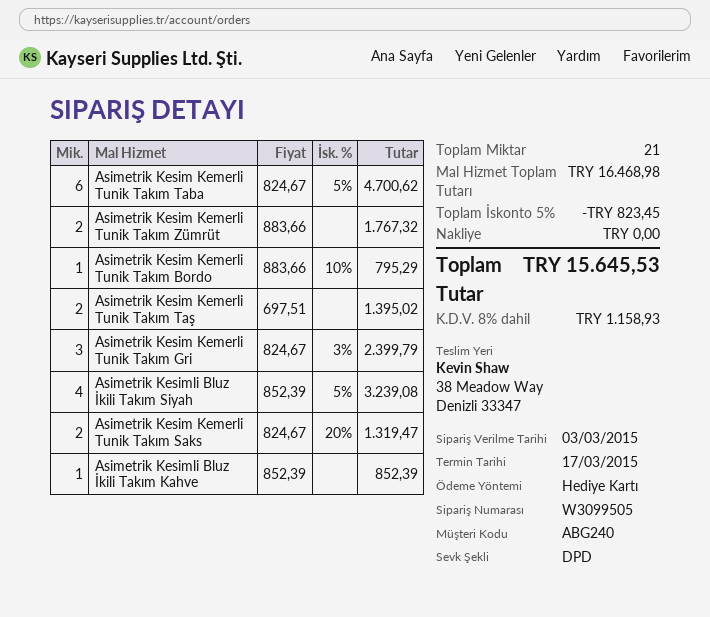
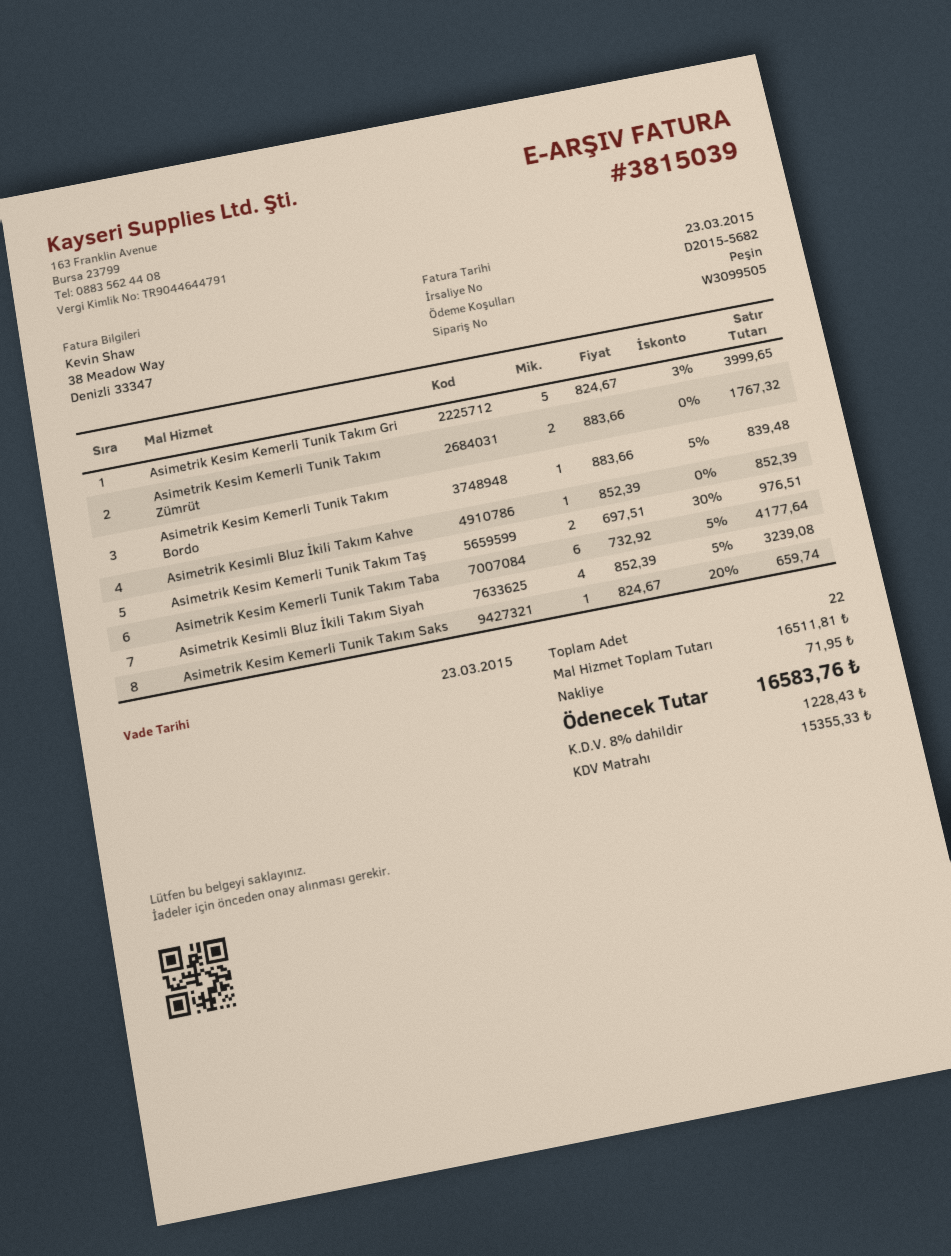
Asimetrik Kesim Kemerli Tunik Takım Taba: 6 x 824.67 - 5% = 4700.62 -> 6 x 732.92 - 5% = 4177.64
Asimetrik Kesim Kemerli Tunik Takım Bordo: 1 x 883.66 - 10% = 795.29 -> 1 x 883.66 - 5% = 839.48
Asimetrik Kesim Kemerli Tunik Takım Taş: 2 x 697.51 = 1395.02 -> 2 x 697.51 - 30% = 976.51
Asimetrik Kesim Kemerli Tunik Takım Gri: 3 x 824.67 - 3% = 2399.79 -> 5 x 824.67 - 3% = 3999.65
Asimetrik Kesim Kemerli Tunik Takım Saks: 2 x 824.67 - 20% = 1319.47 -> 1 x 824.67 - 20% = 659.74
total quantity: 21 -> 22
subtotal: 16468.98 -> 16511.81
discount: 5% = 823.45 -> none
shipping: 0.00 -> 71.95
tax: 8% = 1158.93 -> 8% = 1228.43
total: 15645.53 -> 16583.76

